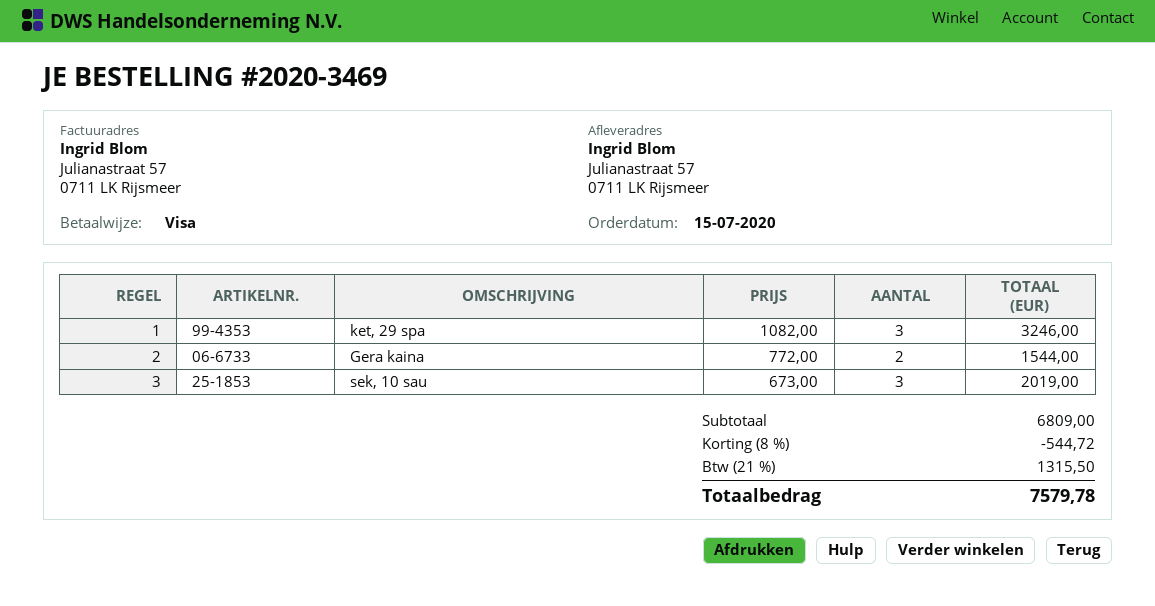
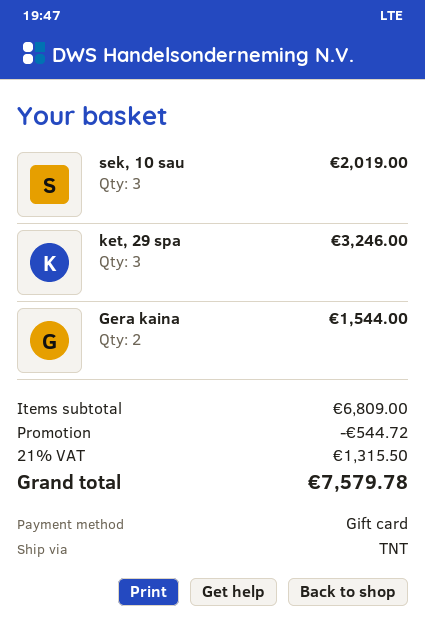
payment method: Visa -> gift card

